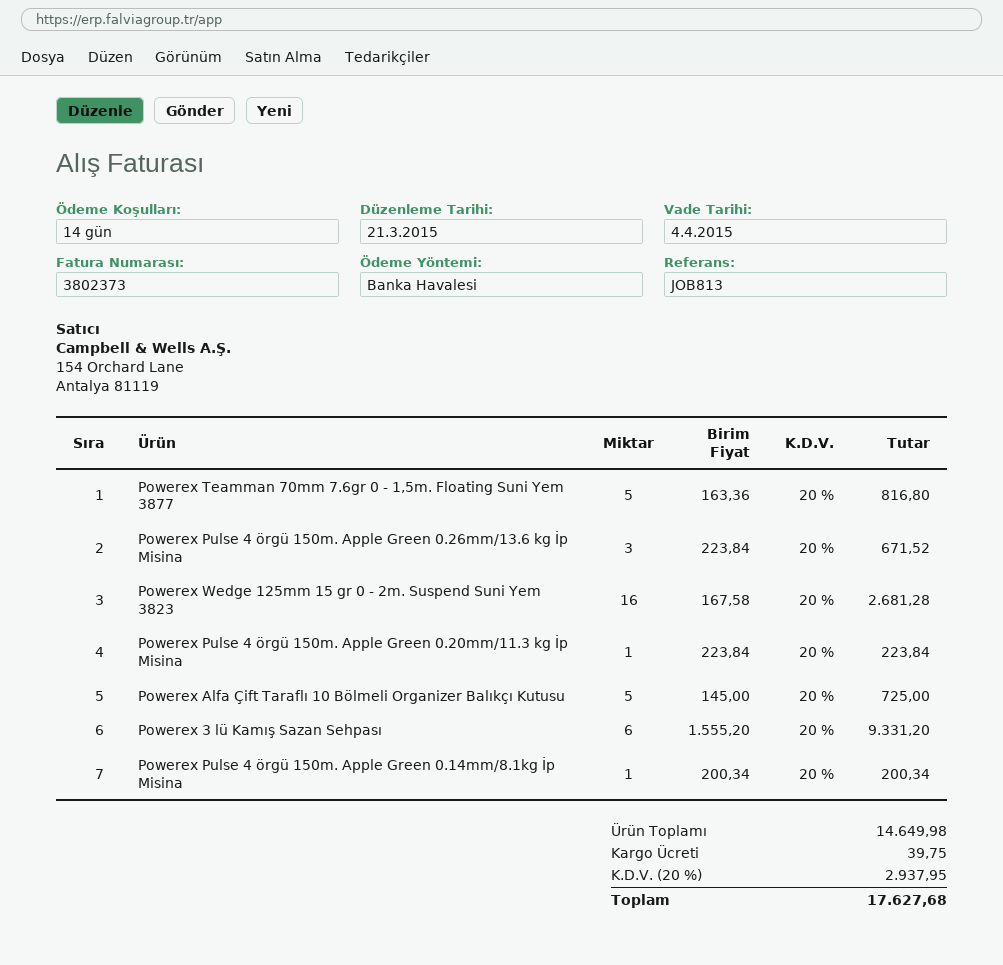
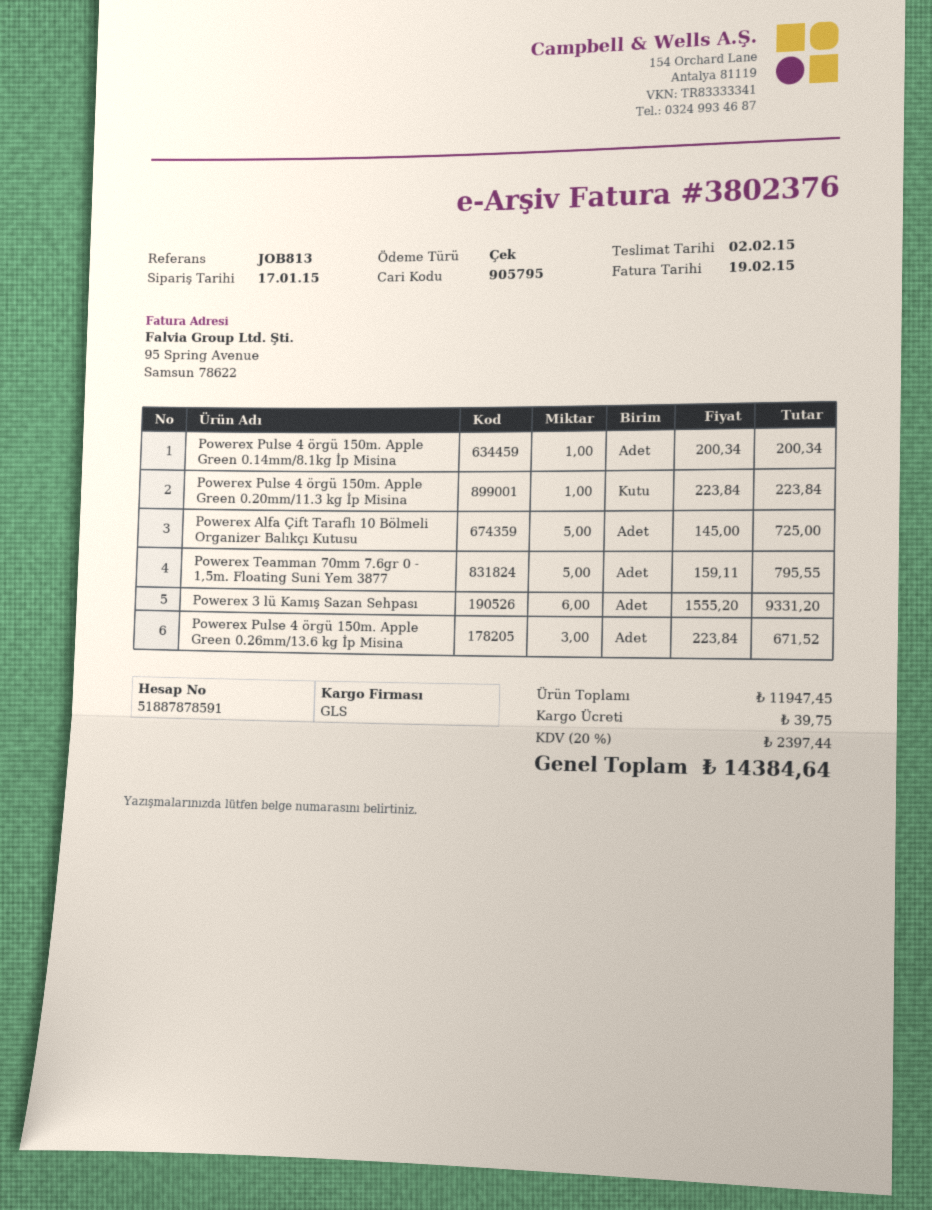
invoice number: 3802373 -> 3802376
invoice date: 2015-03-21 -> 2015-02-19
payment method: bank transfer -> cheque
Powerex Teamman 70mm 7.6gr 0 - 1,5m. Floating Suni Yem 3877: 5 x 163.36 = 816.80 -> 5 x 159.11 = 795.55
Powerex Wedge 125mm 15 gr 0 - 2m. Suspend Suni Yem 3823: 16 x 167.58 = 2681.28 -> none
subtotal: 14649.98 -> 11947.45
tax: 20% = 2937.95 -> 20% = 2397.44
total: 17627.68 -> 14384.64

